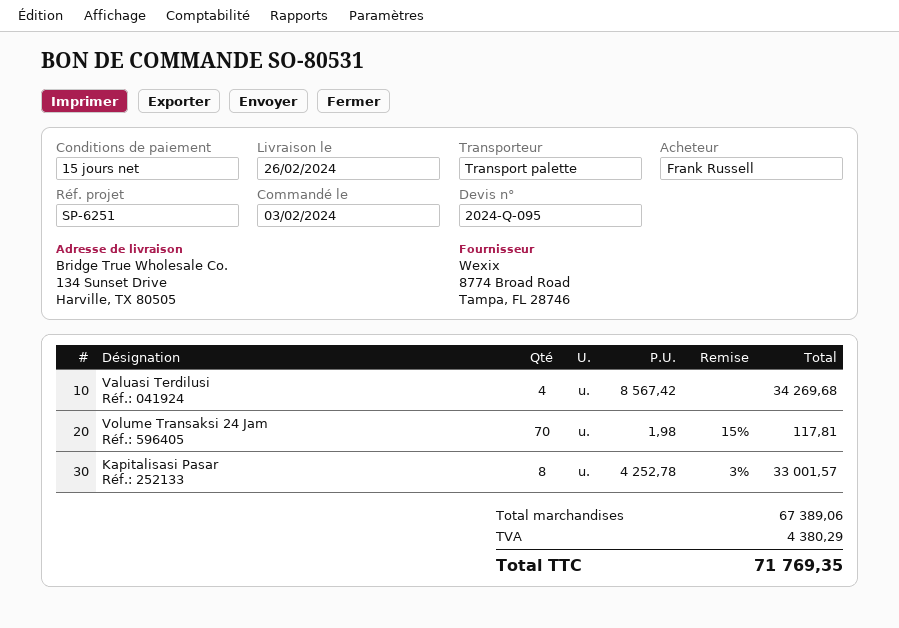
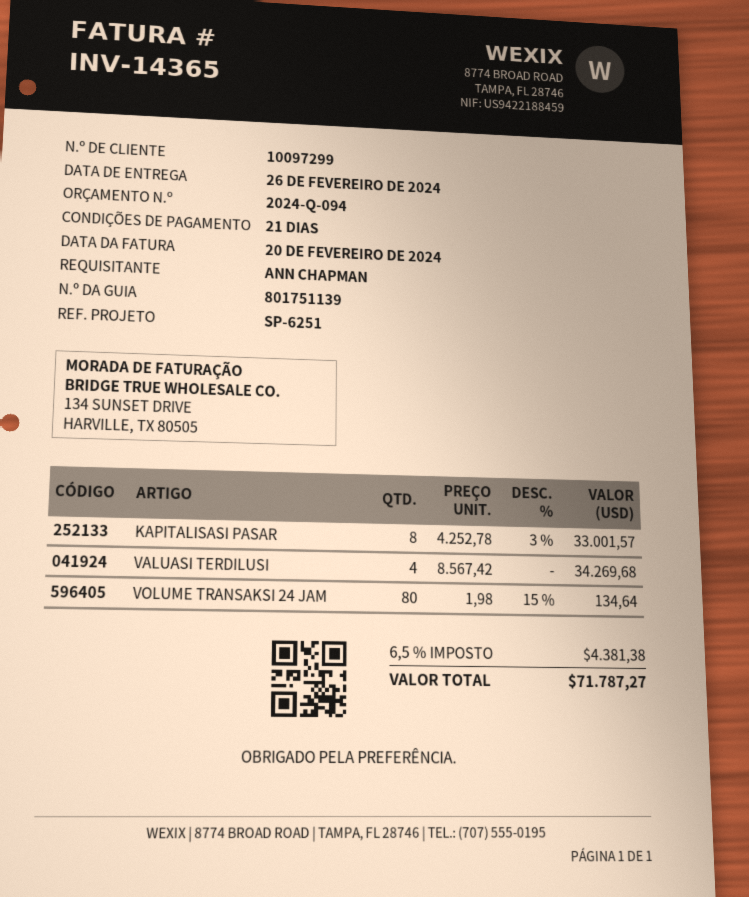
quote number: 2024-Q-095 -> 2024-Q-094
payment terms: 15 days -> 21 days
ordered by: Frank Russell -> ANN CHAPMAN
Volume Transaksi 24 Jam: 70 x 1.98 - 15% = 117.81 -> 80 x 1.98 - 15% = 134.64
tax: 4380.29 -> 4381.38
total: 71769.35 -> 71787.27

